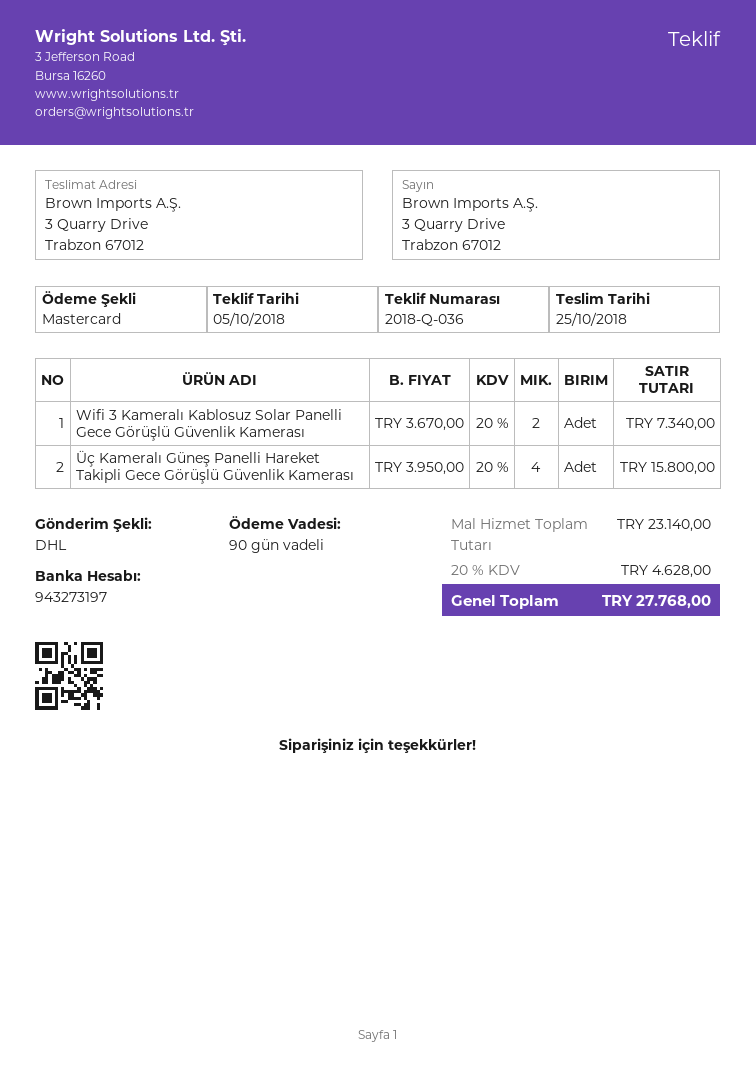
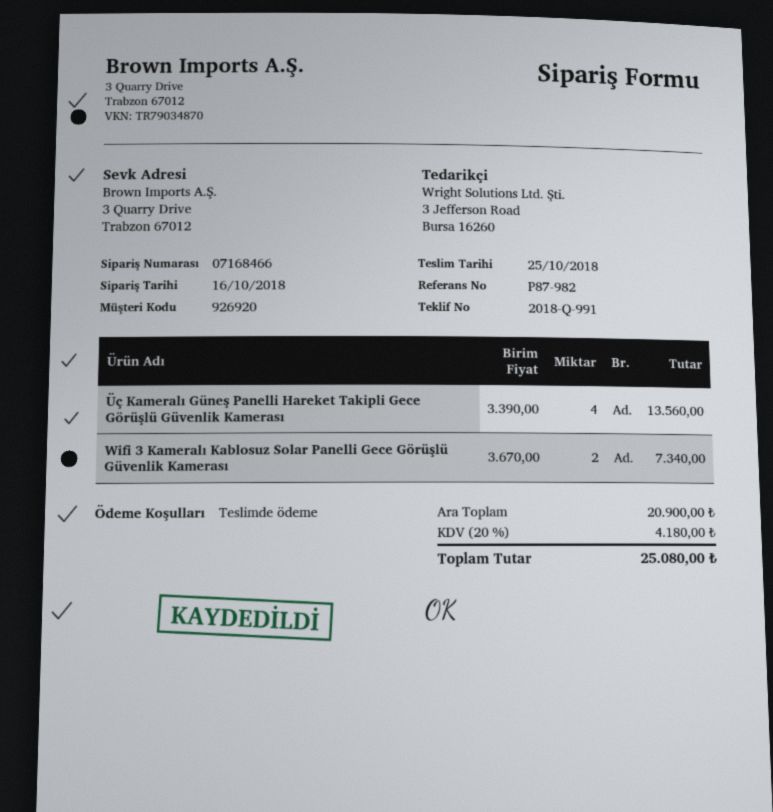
quote number: 2018-Q-036 -> 2018-Q-991
payment terms: 90 days -> on receipt
Üç Kameralı Güneş Panelli Hareket Takipli Gece Görüşlü Güvenlik Kamerası: 4 x 3950.00 = 15800.00 -> 4 x 3390.00 = 13560.00
subtotal: 23140.00 -> 20900.00
tax: 20% = 4628.00 -> 20% = 4180.00
total: 27768.00 -> 25080.00

